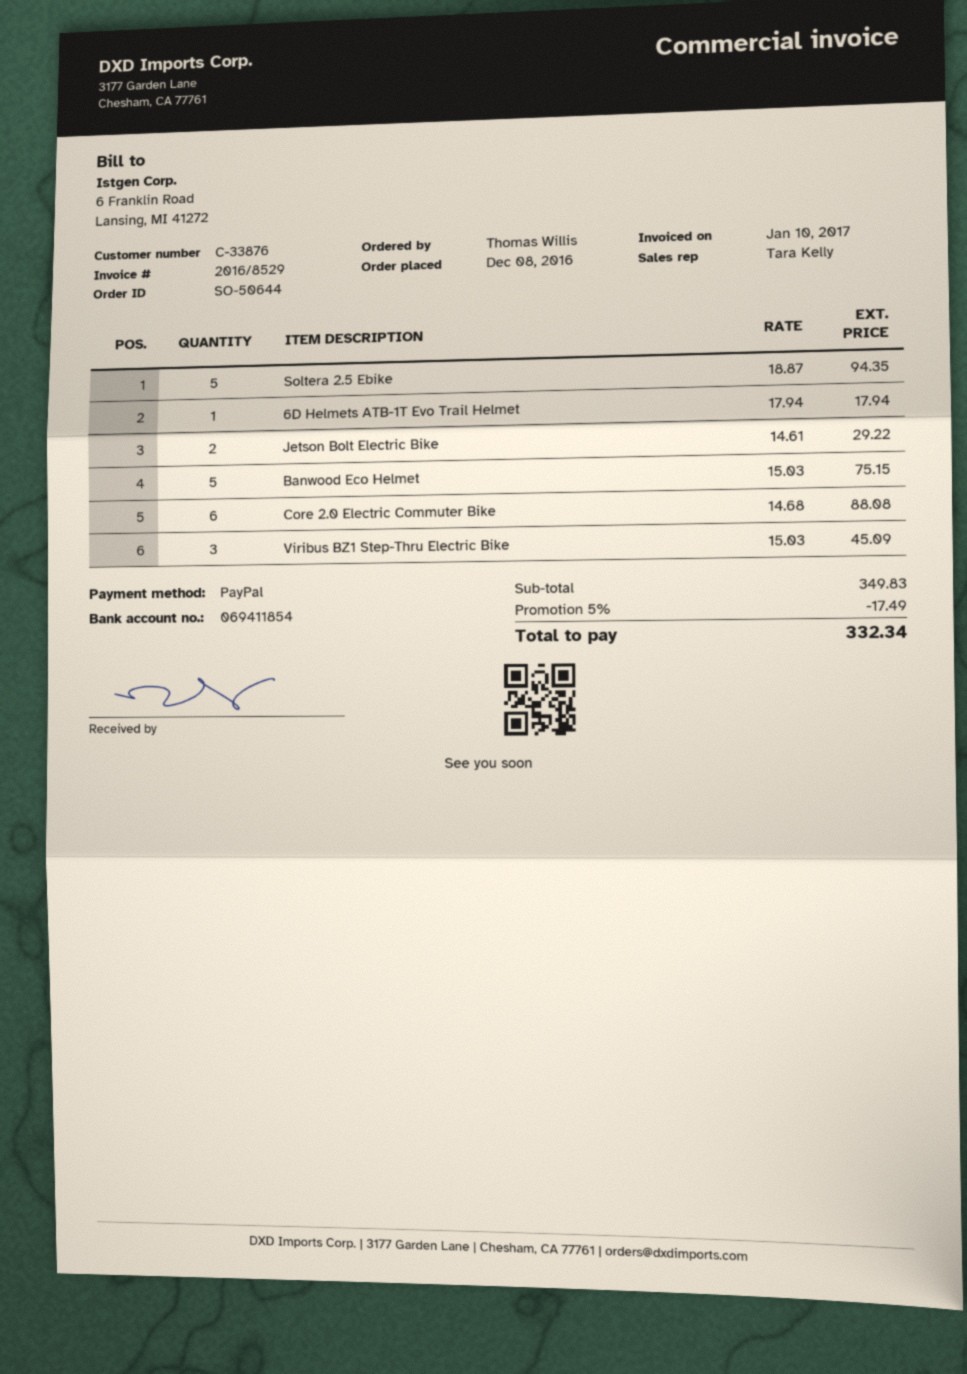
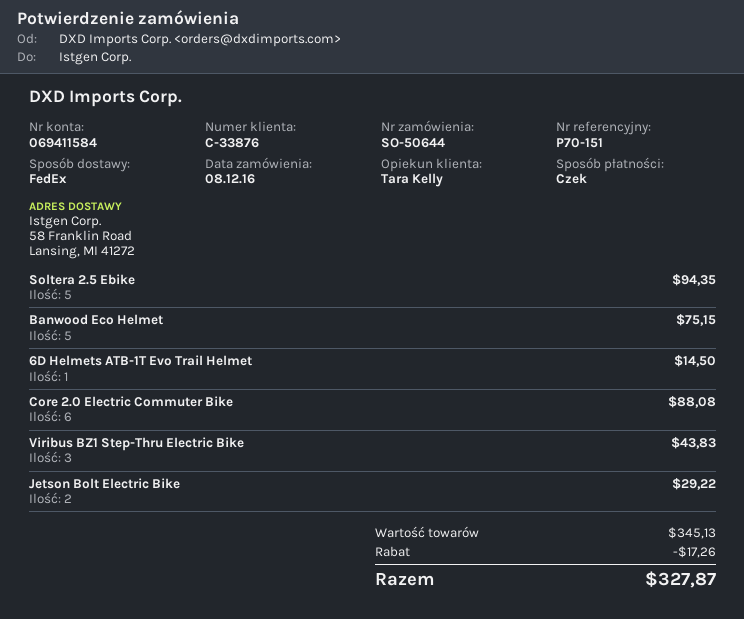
payment method: PayPal -> cheque
bank account: 069411854 -> 069411584
6D Helmets ATB-1T Evo Trail Helmet: 1 for 17.94 -> 1 for 14.50
Viribus BZ1 Step-Thru Electric Bike: 3 for 45.09 -> 3 for 43.83
subtotal: 349.83 -> 345.13
discount: 17.49 -> 17.26
total: 332.34 -> 327.87

